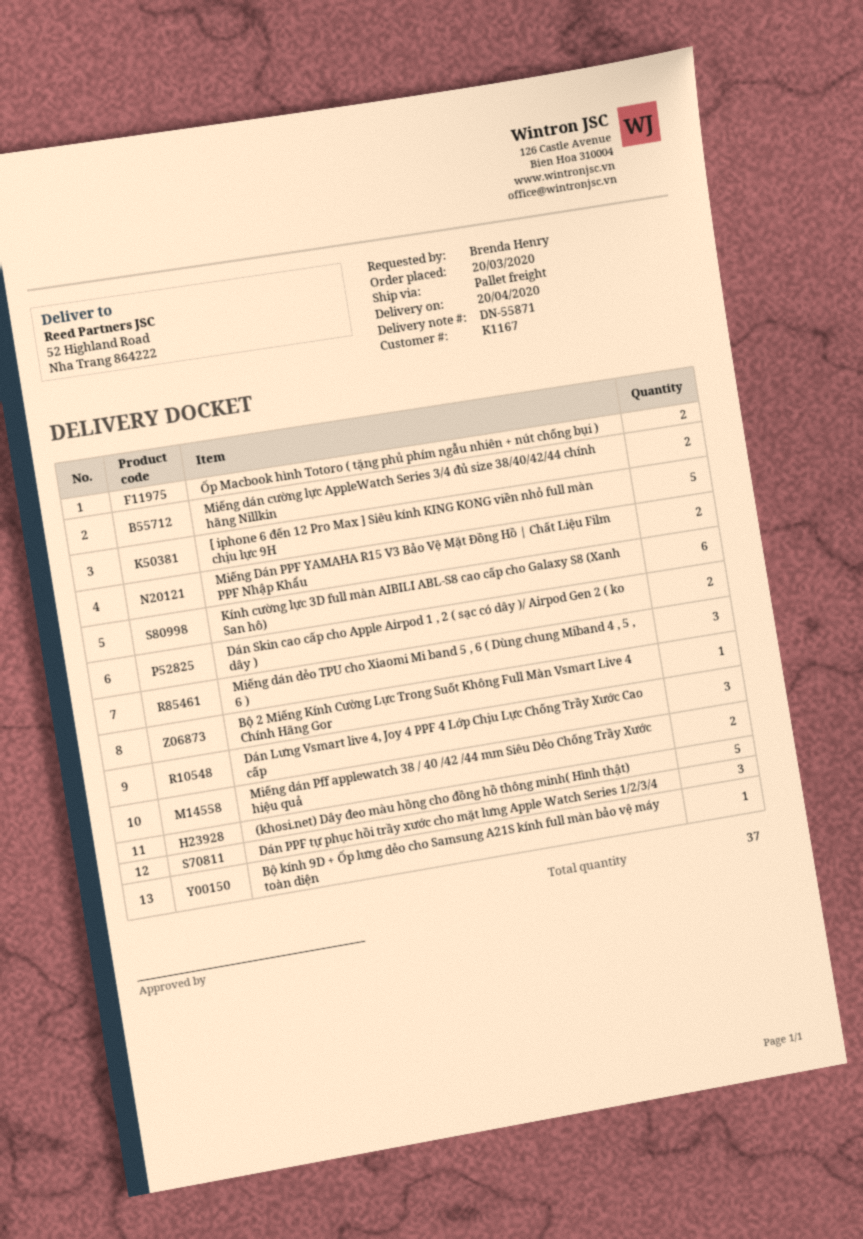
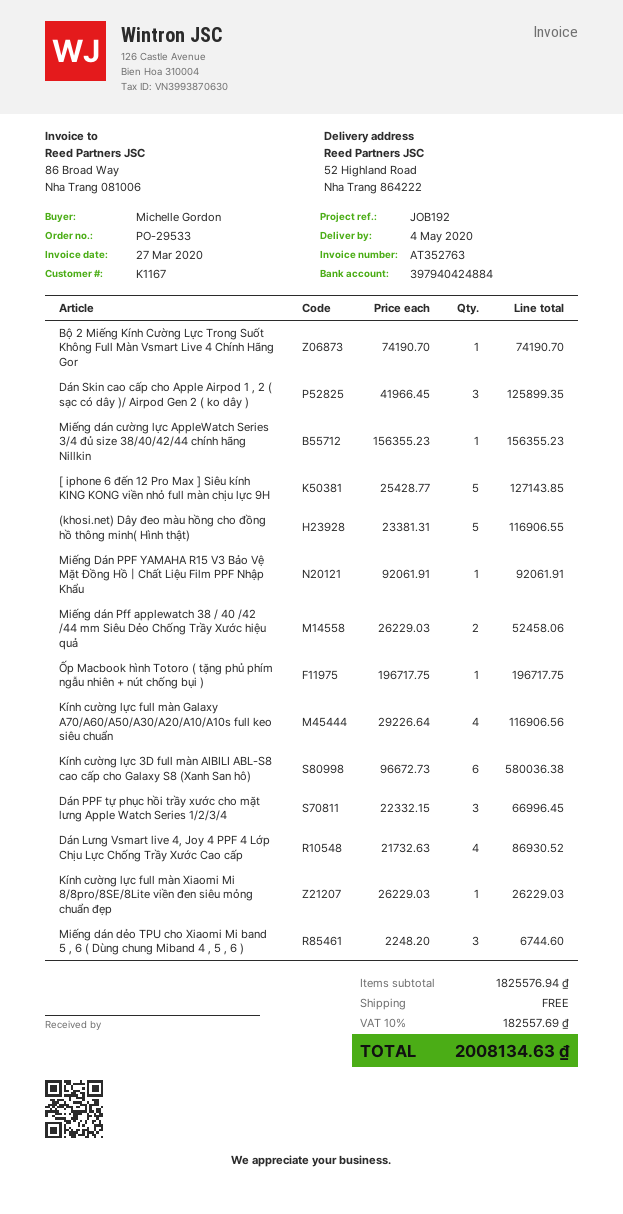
delivery date: 2020-04-20 -> 2020-05-04
ordered by: Brenda Henry -> Michelle Gordon
Ốp Macbook hình Totoro ( tặng phủ phím ngẫu nhiên + nút chống bụi ): 2 -> 1
Miếng dán cường lực AppleWatch Series 3/4 đủ size 38/40/42/44 chính hãng Nillkin: 2 -> 1
Miếng Dán PPF YAMAHA R15 V3 Bảo Vệ Mặt Đồng Hồ | Chất Liệu Film PPF Nhập Khẩu: 2 -> 1
Dán Skin cao cấp cho Apple Airpod 1 , 2 ( sạc có dây )/ Airpod Gen 2 ( ko dây ): 2 -> 3
Dán Lưng Vsmart live 4, Joy 4 PPF 4 Lớp Chịu Lực Chống Trầy Xước Cao cấp: 3 -> 4
Bộ kính 9D + Ốp lưng dẻo cho Samsung A21S kính full màn bảo vệ máy toàn diện: 1 -> none
Kính cường lực full màn Galaxy A70/A60/A50/A30/A20/A10/A10s full keo siêu chuẩn: none -> 4
Kính cường lực full màn Xiaomi Mi 8/8pro/8SE/8Lite viền đen siêu mỏng chuẩn đẹp: none -> 1

